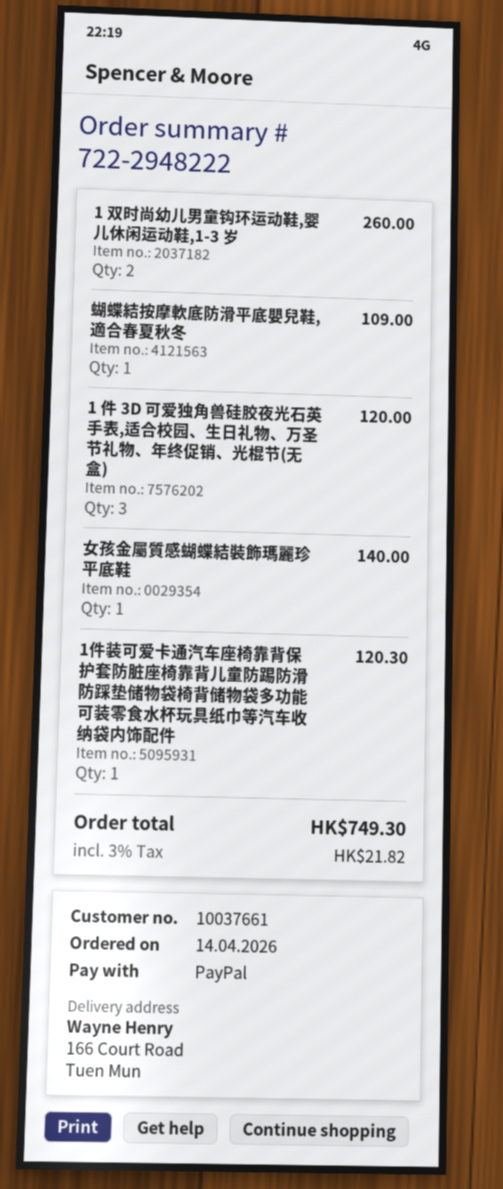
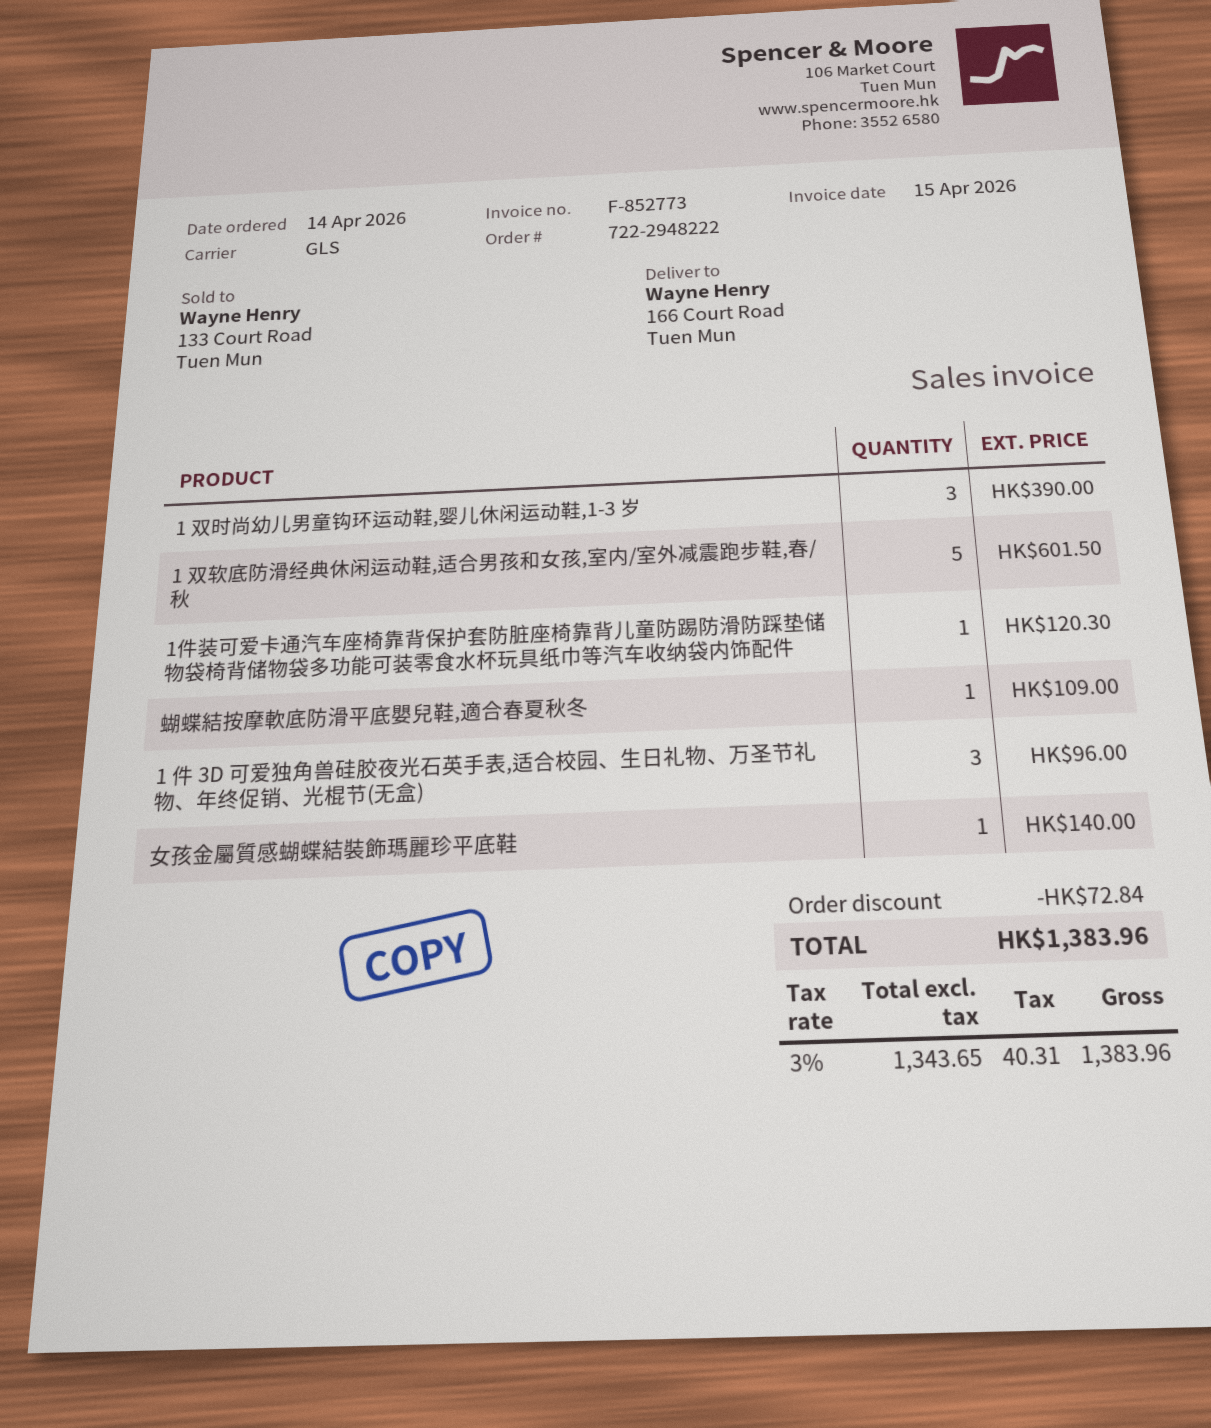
1 双时尚幼儿男童钩环运动鞋,婴儿休闲运动鞋,1-3 岁: 2 for 260.00 -> 3 for 390.00
1 件 3D 可爱独角兽硅胶夜光石英手表,适合校园、生日礼物、万圣节礼物、年终促销、光棍节(无盒): 3 for 120.00 -> 3 for 96.00
1 双软底防滑经典休闲运动鞋,适合男孩和女孩,室内/室外减震跑步鞋,春/秋: none -> 5 for 601.50
discount: none -> 72.84
tax: 3% = 21.82 -> 3% = 40.31
total: 749.30 -> 1383.96

